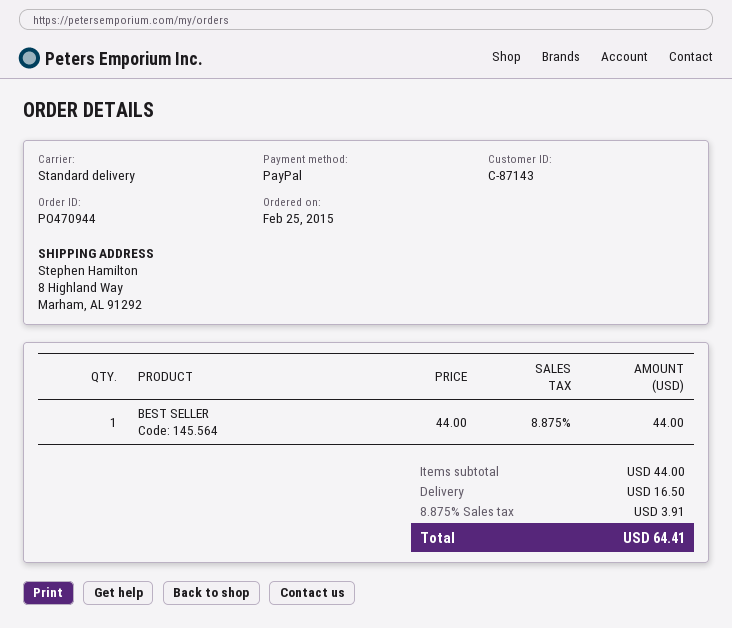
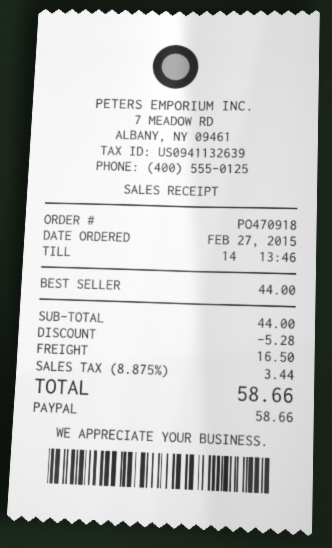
order number: PO470944 -> PO470918
order date: 2015-02-25 -> 2015-02-27
discount: none -> 5.28
tax: 8.875% = 3.91 -> 8.875% = 3.44
total: 64.41 -> 58.66

